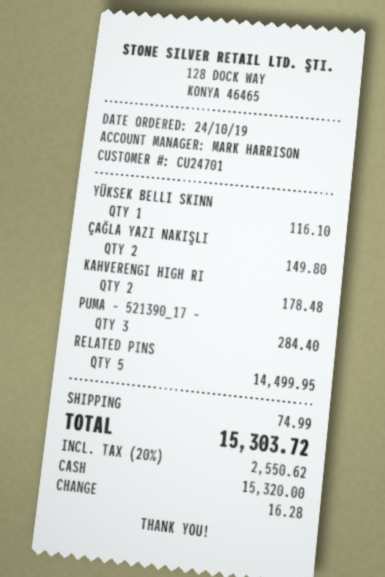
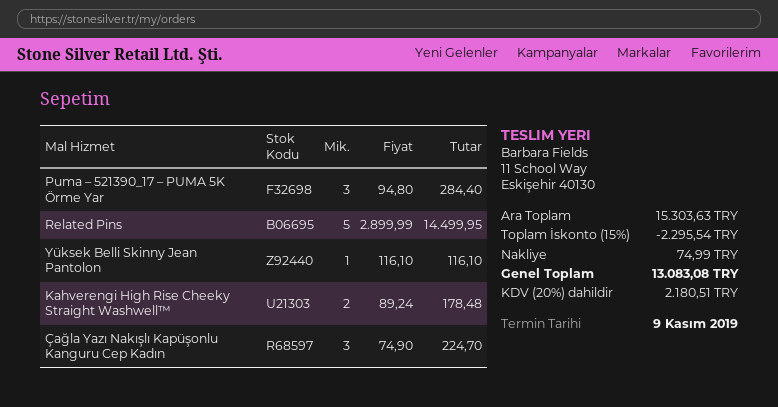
ÇAĞLA YAZI NAKIŞLI: 2 for 149.80 -> 3 for 224.70
discount: none -> 15% = 2295.54
tax: 20% = 2550.62 -> 20% = 2180.51
total: 15303.72 -> 13083.08

